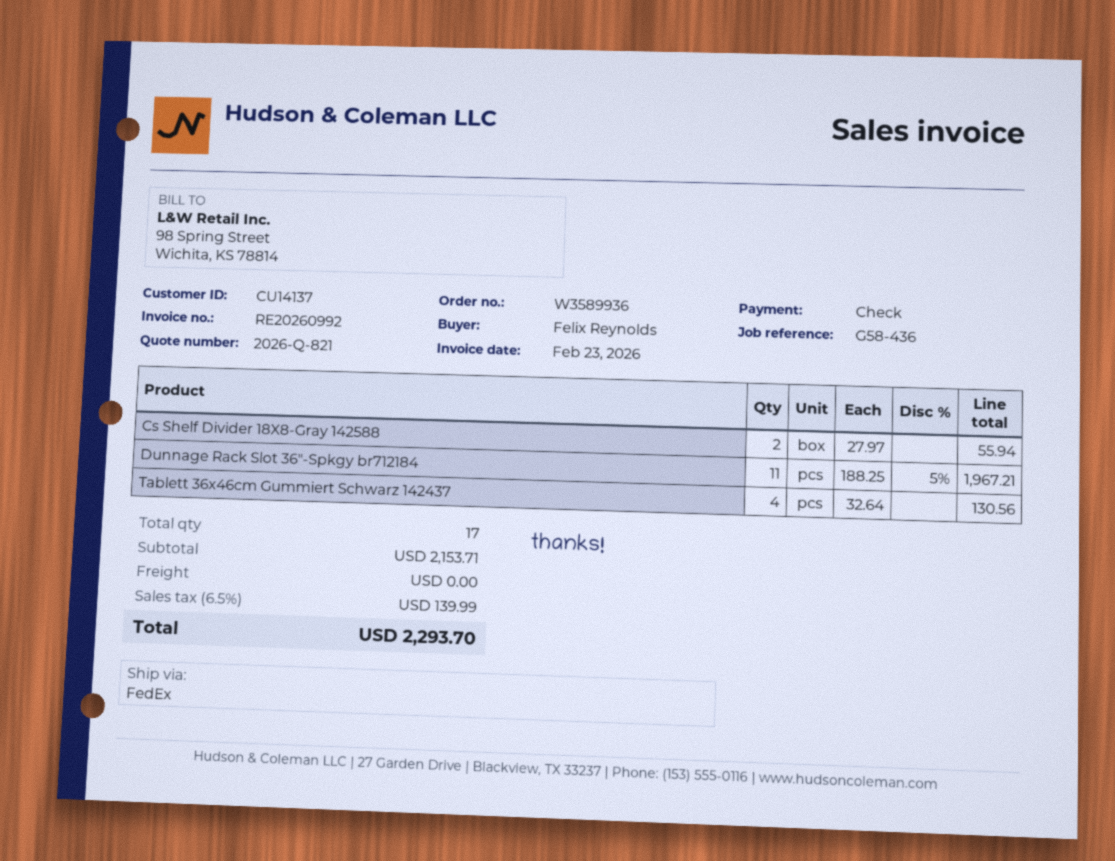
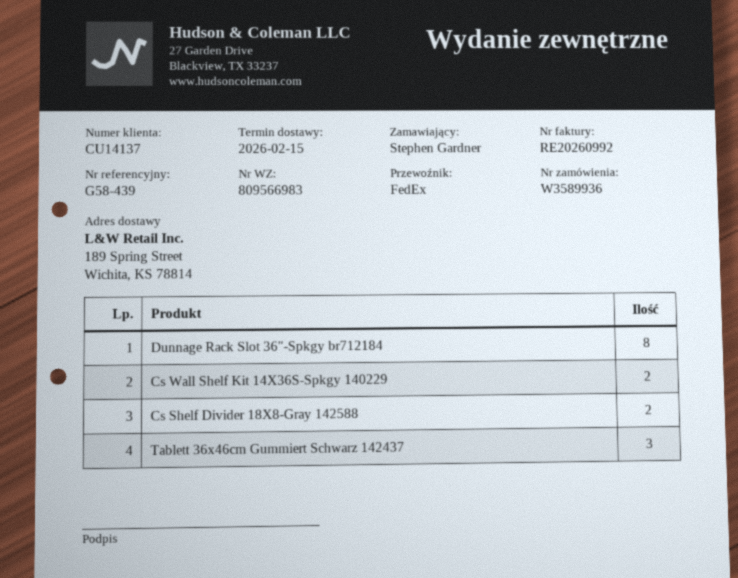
reference: G58-436 -> G58-439
ordered by: Felix Reynolds -> Stephen Gardner
Dunnage Rack Slot 36"-Spkgy br712184: 11 -> 8
Tablett 36x46cm Gummiert Schwarz 142437: 4 -> 3
Cs Wall Shelf Kit 14X36S-Spkgy 140229: none -> 2

